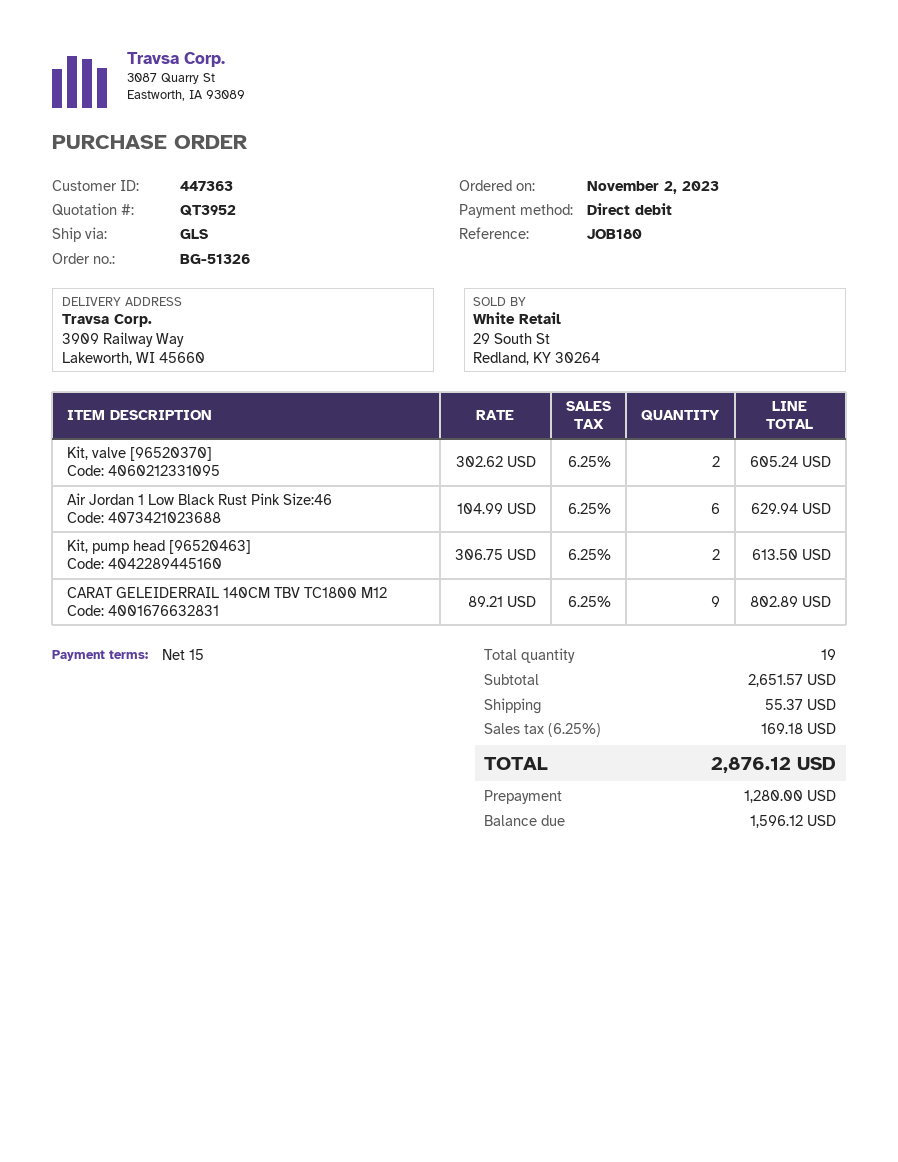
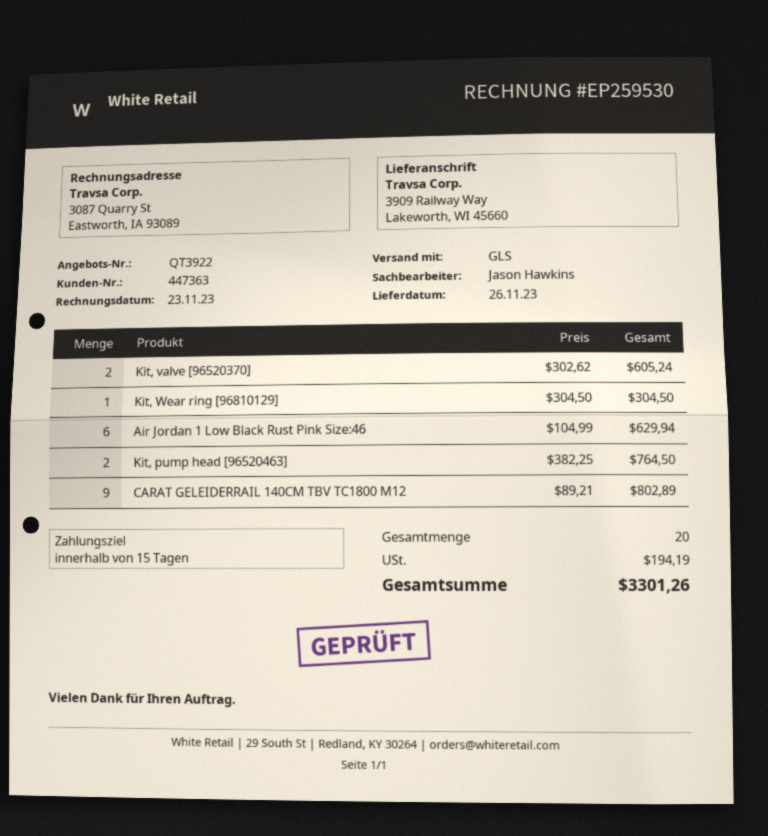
quote number: QT3952 -> QT3922
Kit, pump head [96520463]: 2 x 306.75 = 613.50 -> 2 x 382.25 = 764.50
Kit, Wear ring [96810129]: none -> 1 x 304.50 = 304.50
total quantity: 19 -> 20
shipping: 55.37 -> none
tax: 169.18 -> 194.19
total: 2876.12 -> 3301.26

